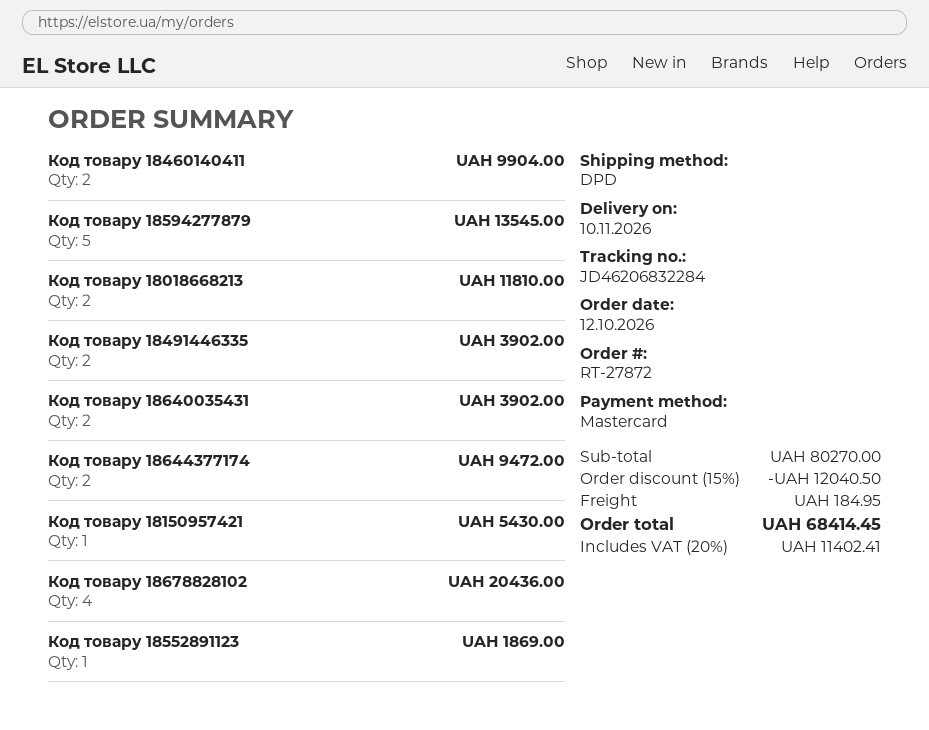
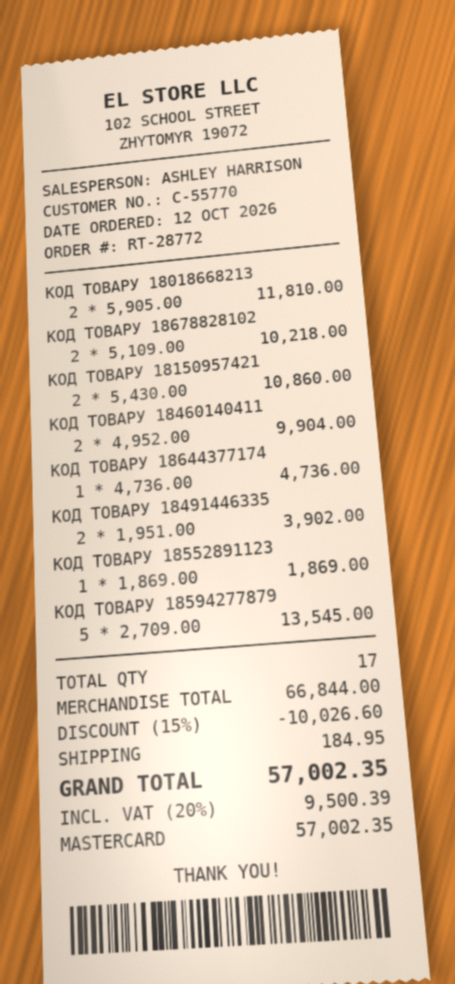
order number: RT-27872 -> RT-28772
Код товару 18640035431: 2 for 3902.00 -> none
Код товару 18644377174: 2 for 9472.00 -> 1 for 4736.00
Код товару 18150957421: 1 for 5430.00 -> 2 for 10860.00
Код товару 18678828102: 4 for 20436.00 -> 2 for 10218.00
subtotal: 80270.00 -> 66844.00
discount: 15% = 12040.50 -> 15% = 10026.60
tax: 20% = 11402.41 -> 20% = 9500.39
total: 68414.45 -> 57002.35

